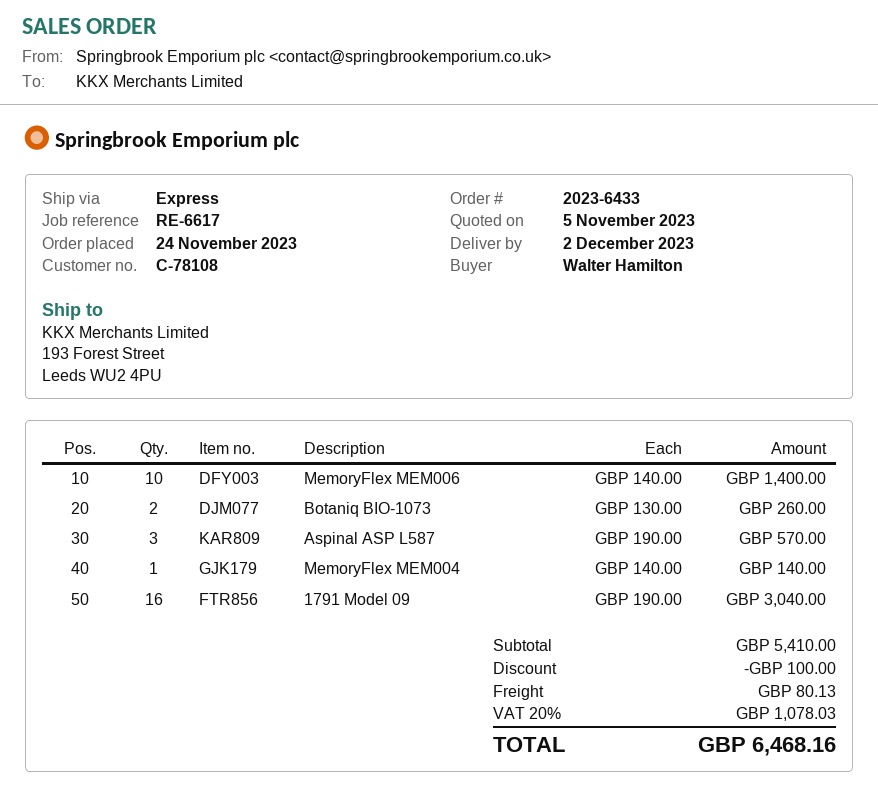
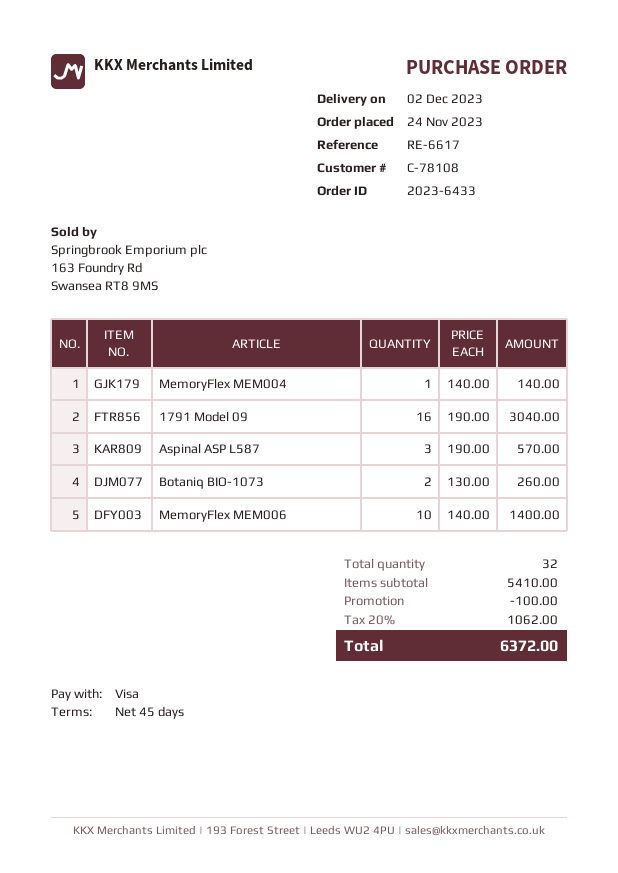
shipping: 80.13 -> none
tax: 20% = 1078.03 -> 20% = 1062.00
total: 6468.16 -> 6372.00

